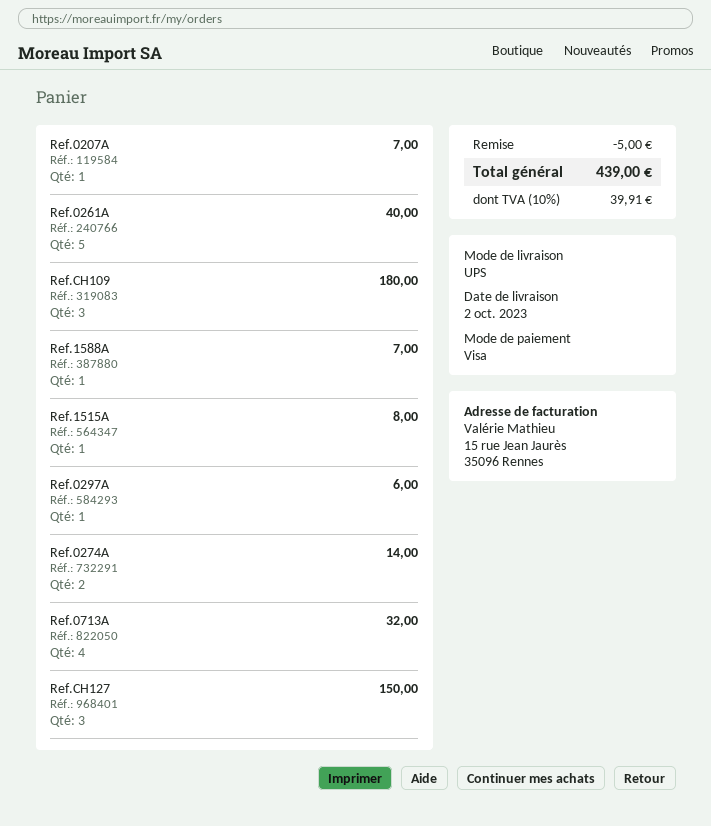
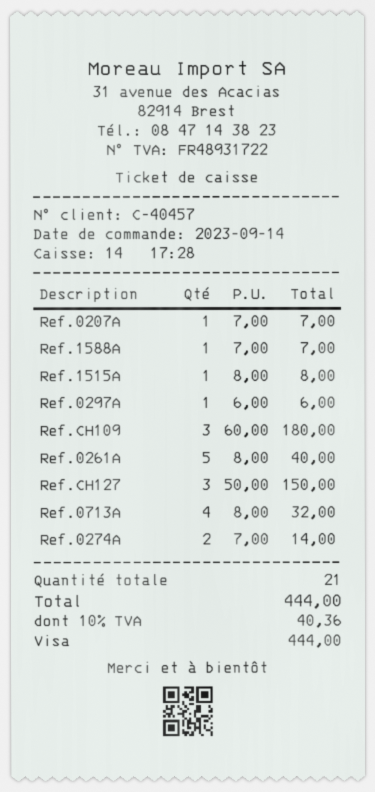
discount: 5.00 -> none
tax: 10% = 39.91 -> 10% = 40.36
total: 439.00 -> 444.00

